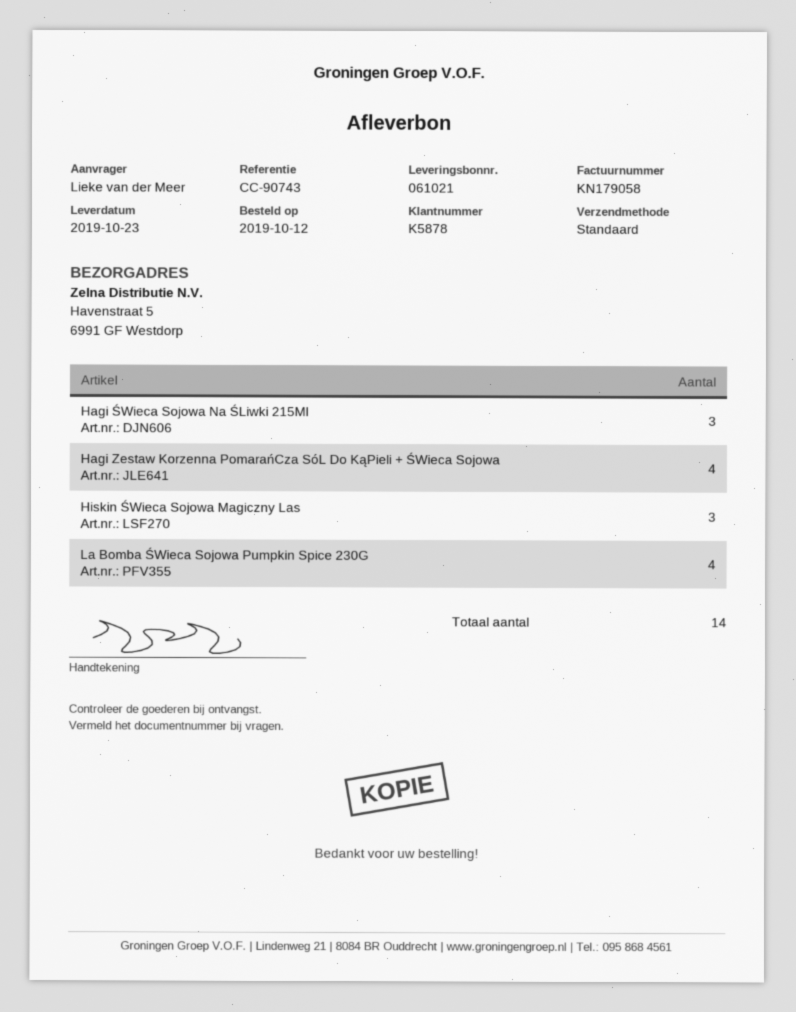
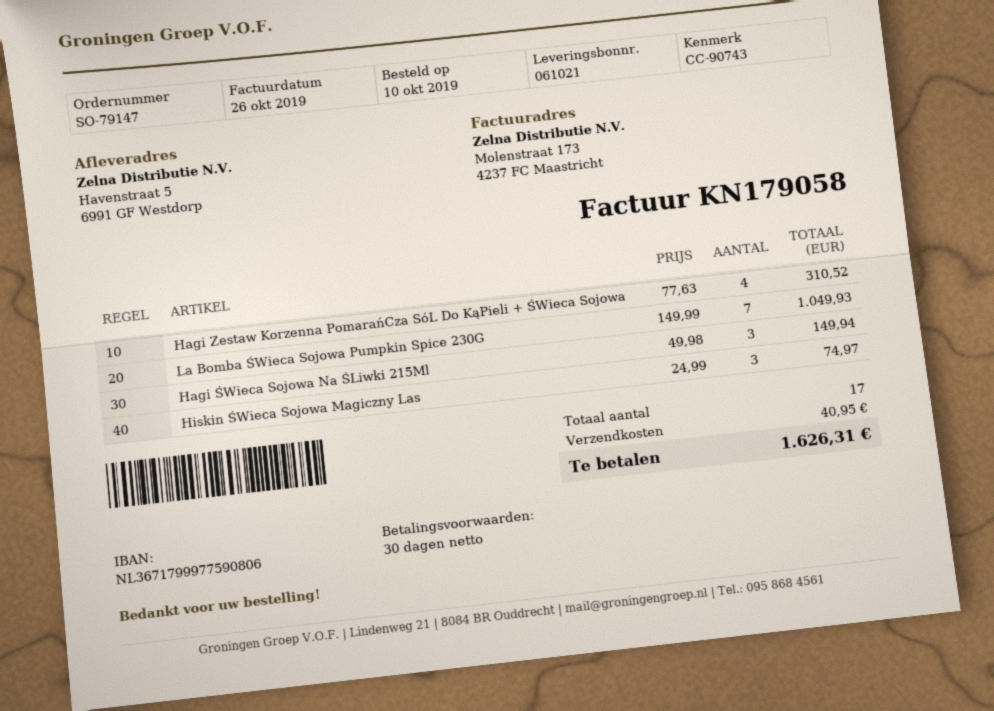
order date: 2019-10-12 -> 2019-10-10
La Bomba ŚWieca Sojowa Pumpkin Spice 230G: 4 -> 7
total quantity: 14 -> 17

